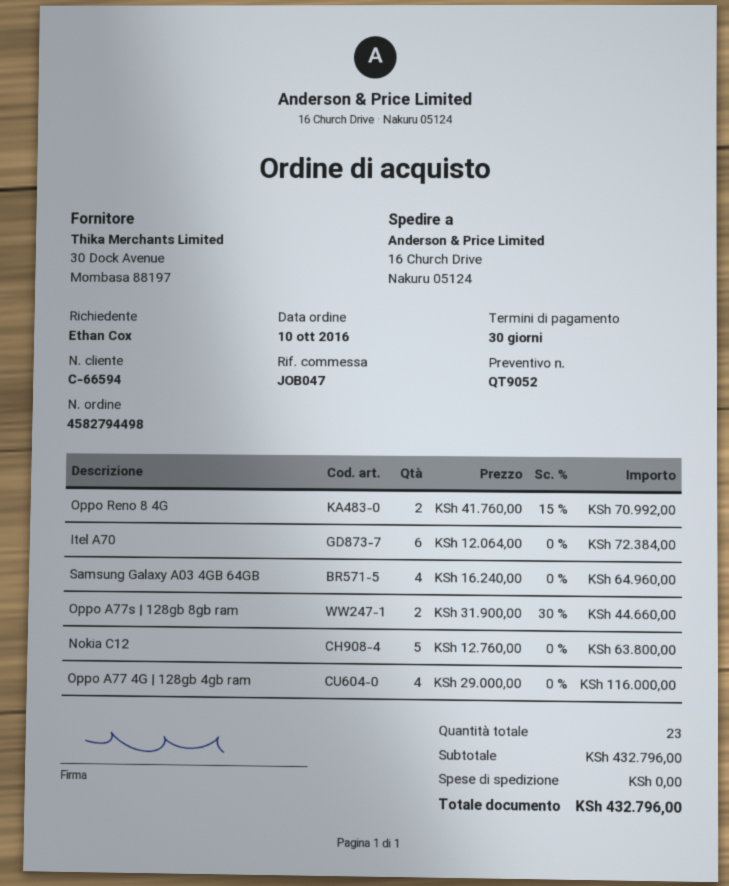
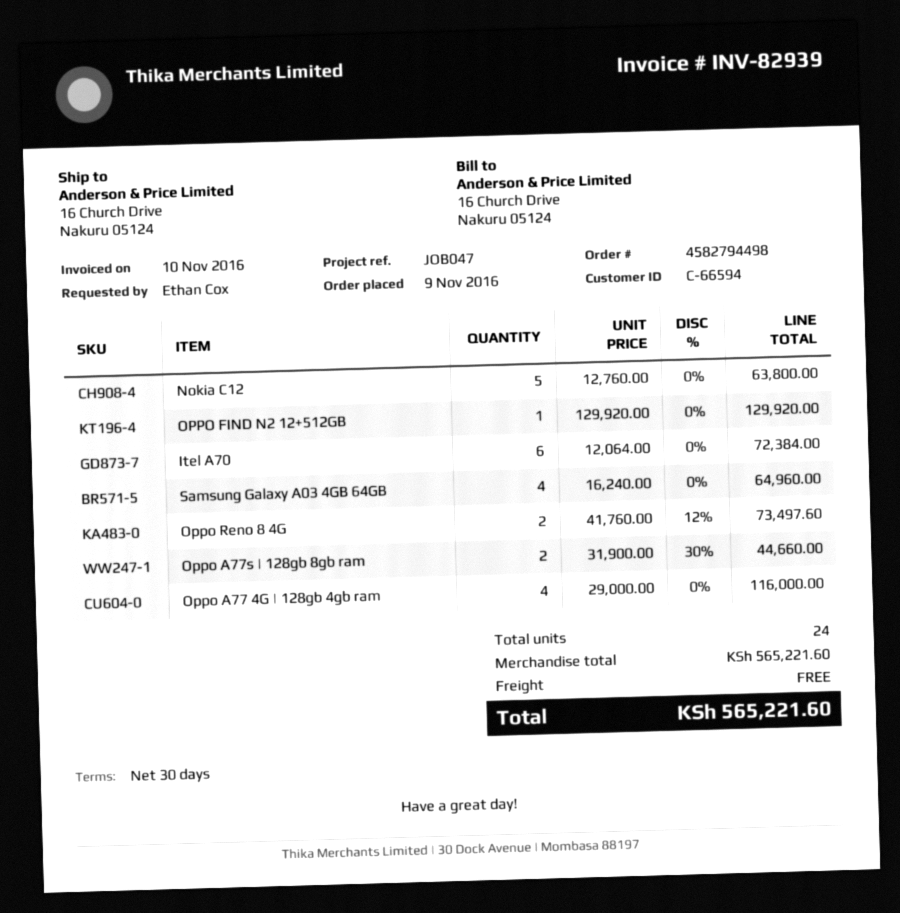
order date: 2016-10-10 -> 2016-11-09
Oppo Reno 8 4G: 2 x 41760.00 - 15% = 70992.00 -> 2 x 41760.00 - 12% = 73497.60
OPPO FIND N2 12+512GB: none -> 1 x 129920.00 = 129920.00
total quantity: 23 -> 24
subtotal: 432796.00 -> 565221.60
total: 432796.00 -> 565221.60

